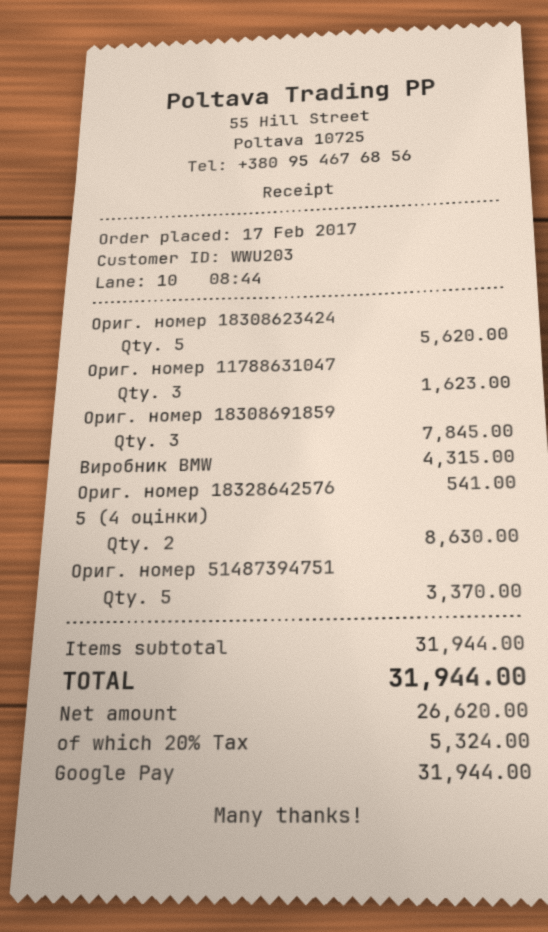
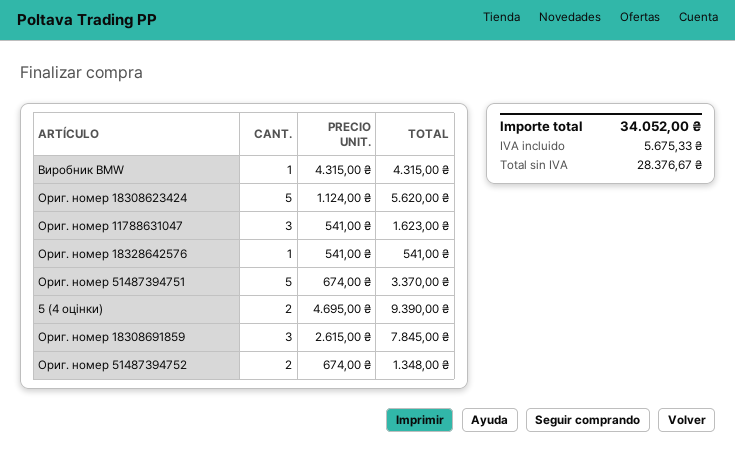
5 (4 оцінки): 2 for 8630.00 -> 2 for 9390.00
Ориг. номер 51487394752: none -> 2 for 1348.00
net: 26620.00 -> 28376.67
tax: 5324.00 -> 5675.33
total: 31944.00 -> 34052.00

